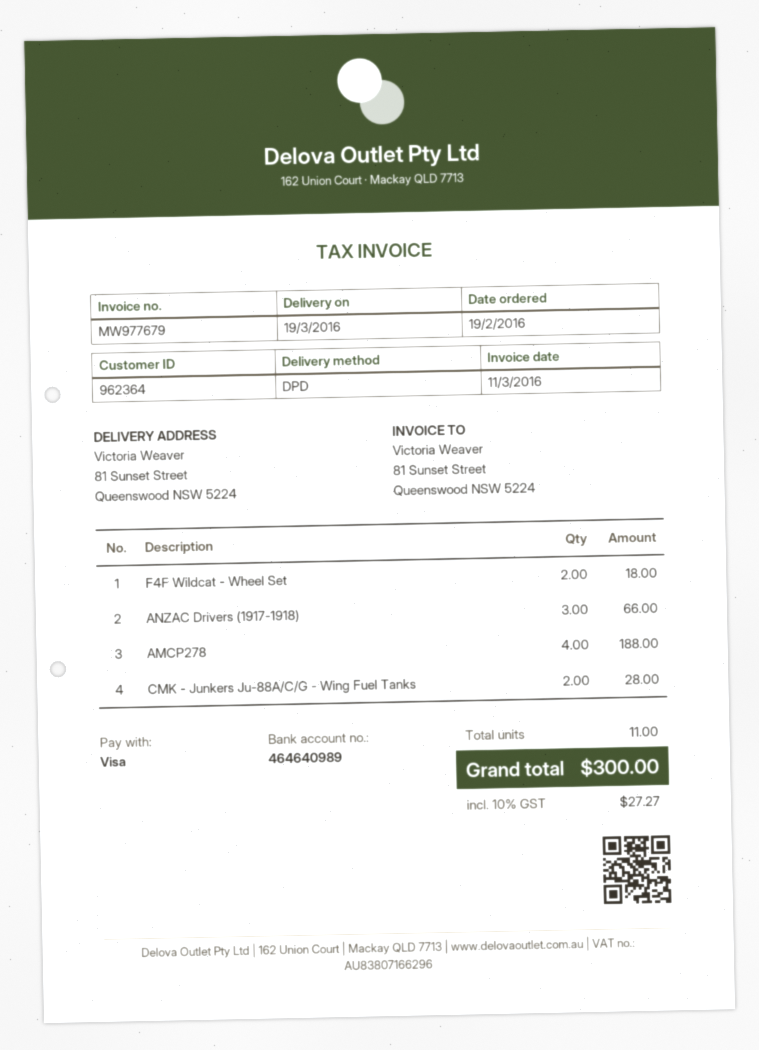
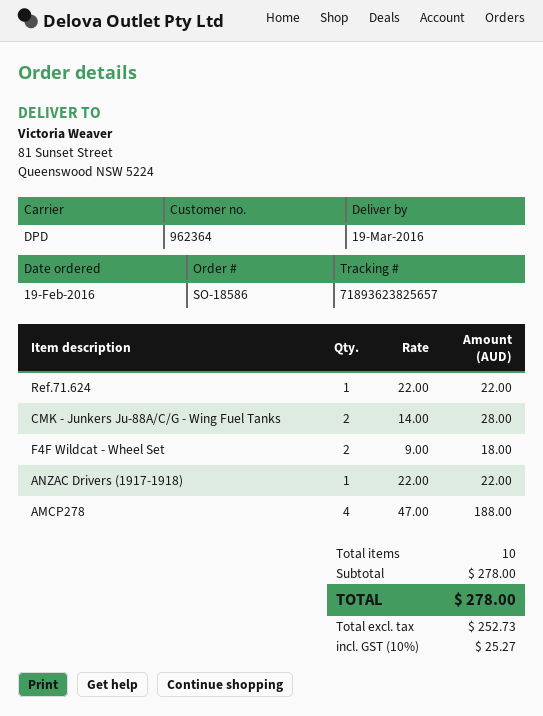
ANZAC Drivers (1917-1918): 3 for 66.00 -> 1 for 22.00
Ref.71.624: none -> 1 for 22.00
total quantity: 11 -> 10
tax: 10% = 27.27 -> 10% = 25.27
total: 300.00 -> 278.00

